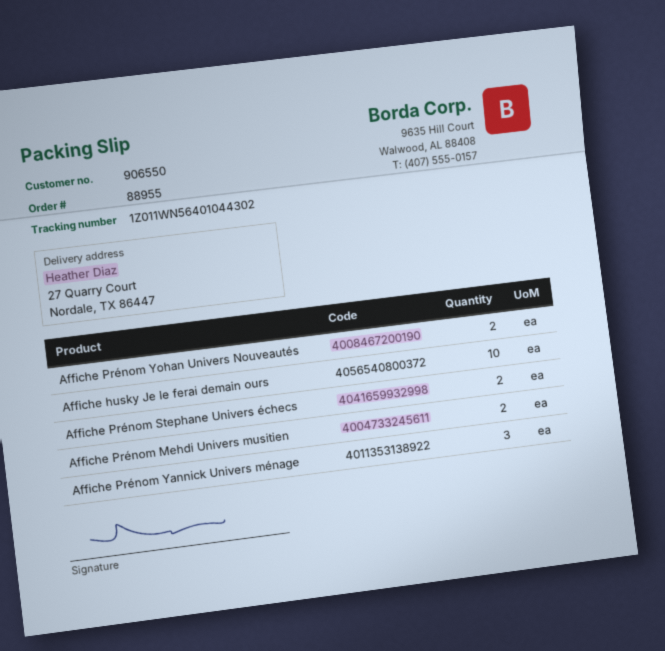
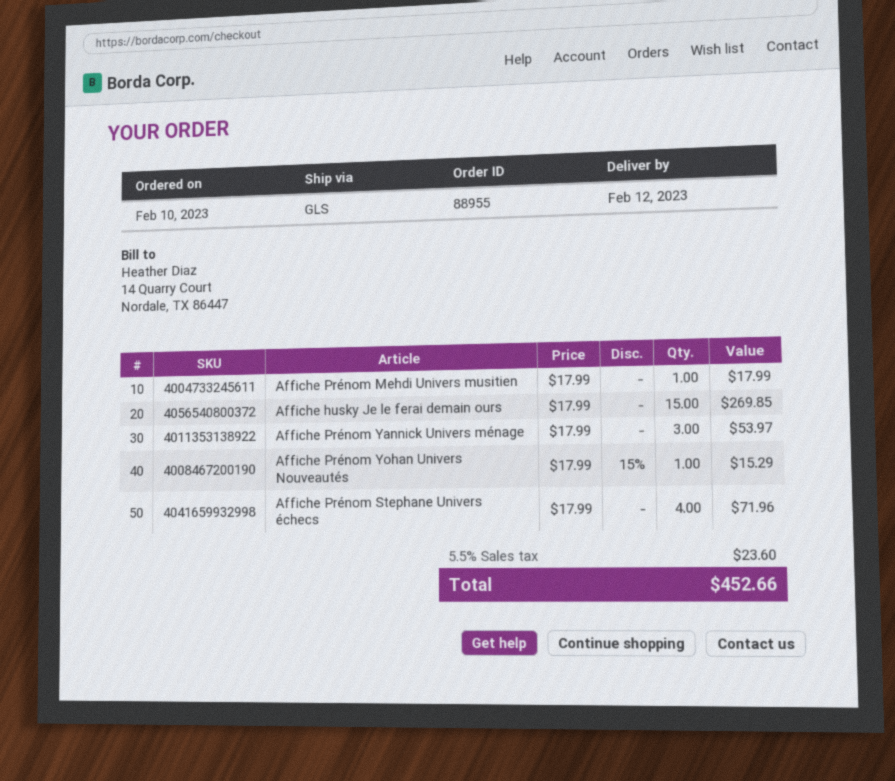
Affiche Prénom Yohan Univers Nouveautés: 2 -> 1
Affiche husky Je le ferai demain ours: 10 -> 15
Affiche Prénom Stephane Univers échecs: 2 -> 4
Affiche Prénom Mehdi Univers musitien: 2 -> 1

